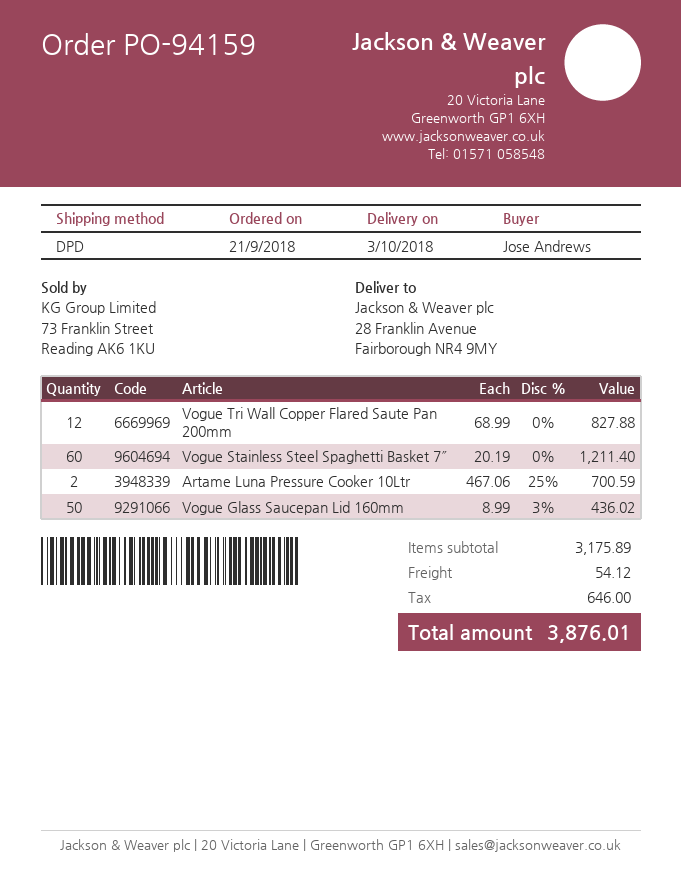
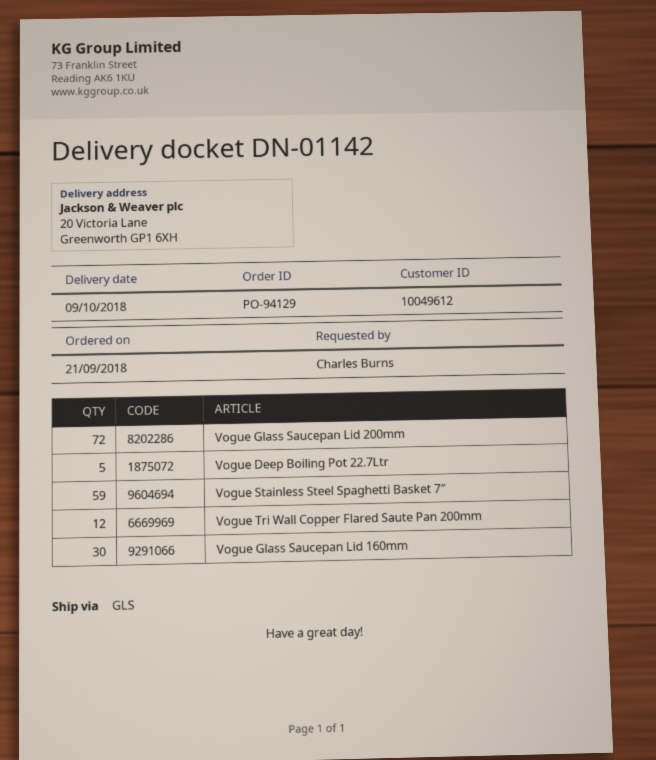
order number: PO-94159 -> PO-94129
delivery date: 2018-10-03 -> 2018-10-09
ordered by: Jose Andrews -> Charles Burns
shipping method: DPD -> GLS
ship to: 28 Franklin Avenue, Fairborough NR4 9MY -> 20 Victoria Lane, Greenworth GP1 6XH
Vogue Stainless Steel Spaghetti Basket 7″: 60 -> 59
Artame Luna Pressure Cooker 10Ltr: 2 -> none
Vogue Glass Saucepan Lid 160mm: 50 -> 30
Vogue Glass Saucepan Lid 200mm: none -> 72
Vogue Deep Boiling Pot 22.7Ltr: none -> 5

